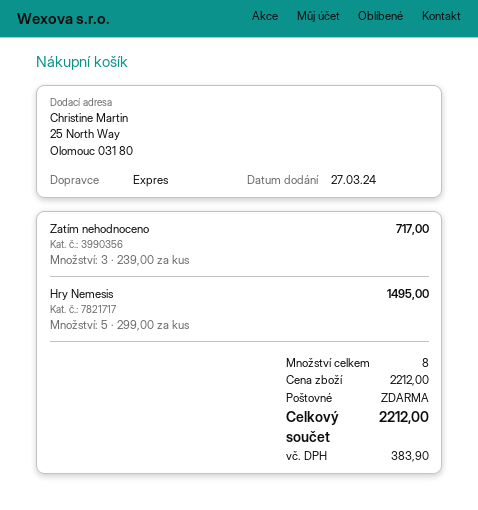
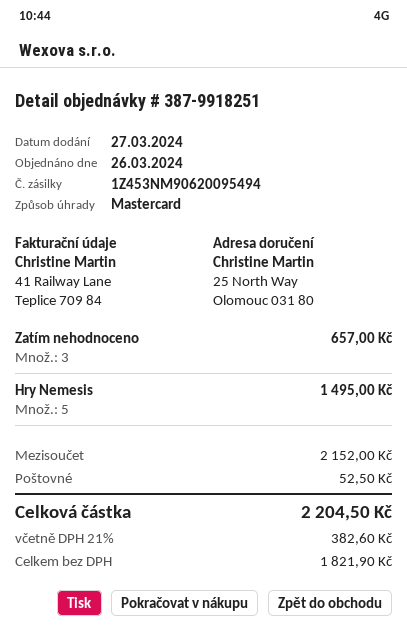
Zatím nehodnoceno: 3 for 717.00 -> 3 for 657.00
subtotal: 2212.00 -> 2152.00
shipping: 0.00 -> 52.50
tax: 383.90 -> 382.60
total: 2212.00 -> 2204.50

